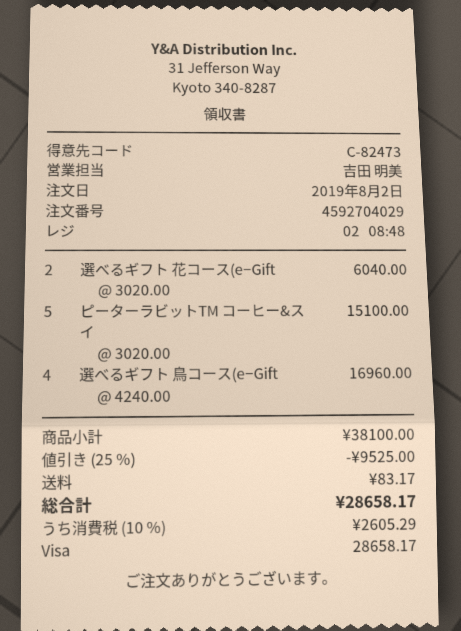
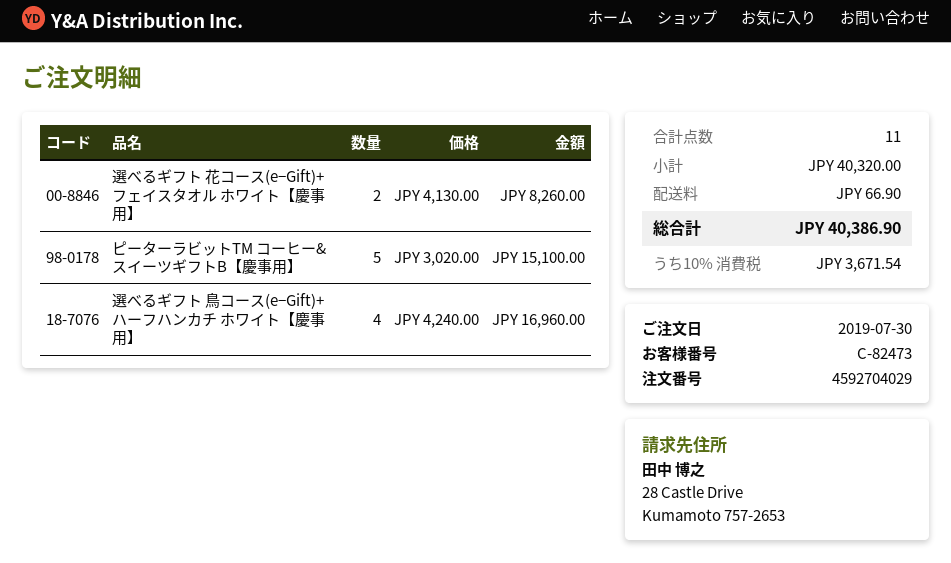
order date: 2019-08-02 -> 2019-07-30
選べるギフト 花コース(e−Gift: 2 x 3020.00 = 6040.00 -> 2 x 4130.00 = 8260.00
subtotal: 38100.00 -> 40320.00
discount: 25% = 9525.00 -> none
shipping: 83.17 -> 66.90
tax: 10% = 2605.29 -> 10% = 3671.54
total: 28658.17 -> 40386.90

